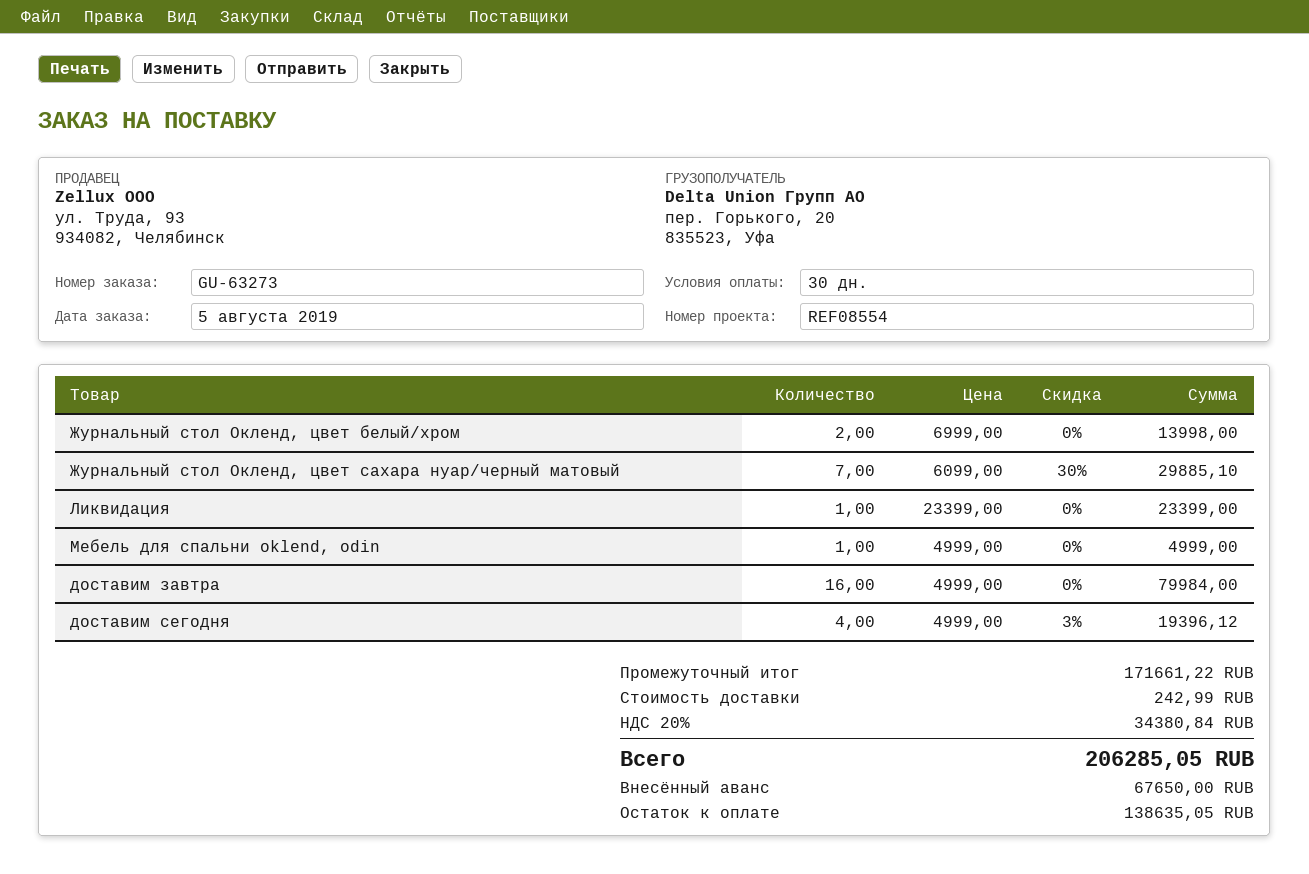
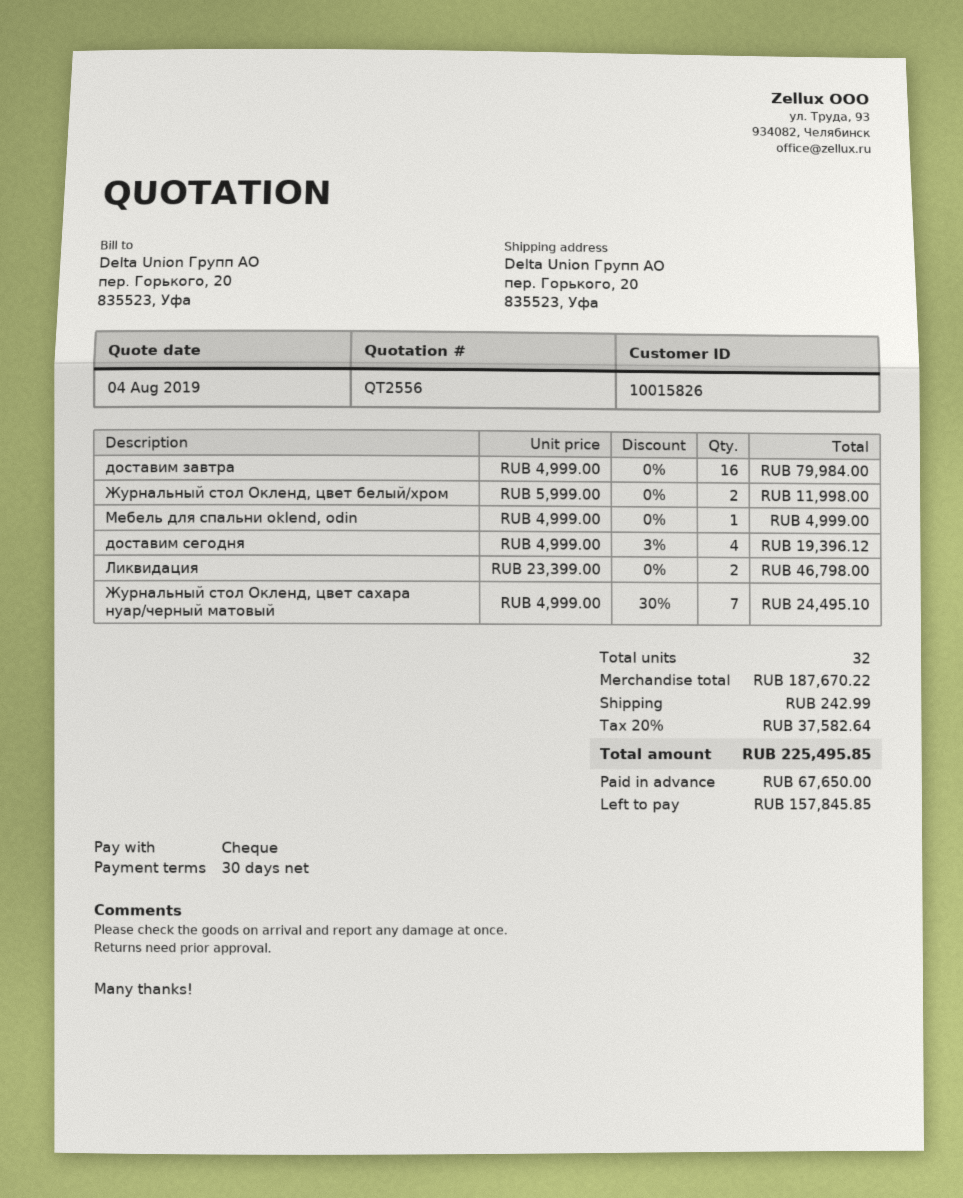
Журнальный стол Окленд, цвет белый/хром: 2 x 6999.00 = 13998.00 -> 2 x 5999.00 = 11998.00
Журнальный стол Окленд, цвет сахара нуар/черный матовый: 7 x 6099.00 - 30% = 29885.10 -> 7 x 4999.00 - 30% = 24495.10
Ликвидация: 1 x 23399.00 = 23399.00 -> 2 x 23399.00 = 46798.00
subtotal: 171661.22 -> 187670.22
tax: 20% = 34380.84 -> 20% = 37582.64
total: 206285.05 -> 225495.85
balance: 138635.05 -> 157845.85

